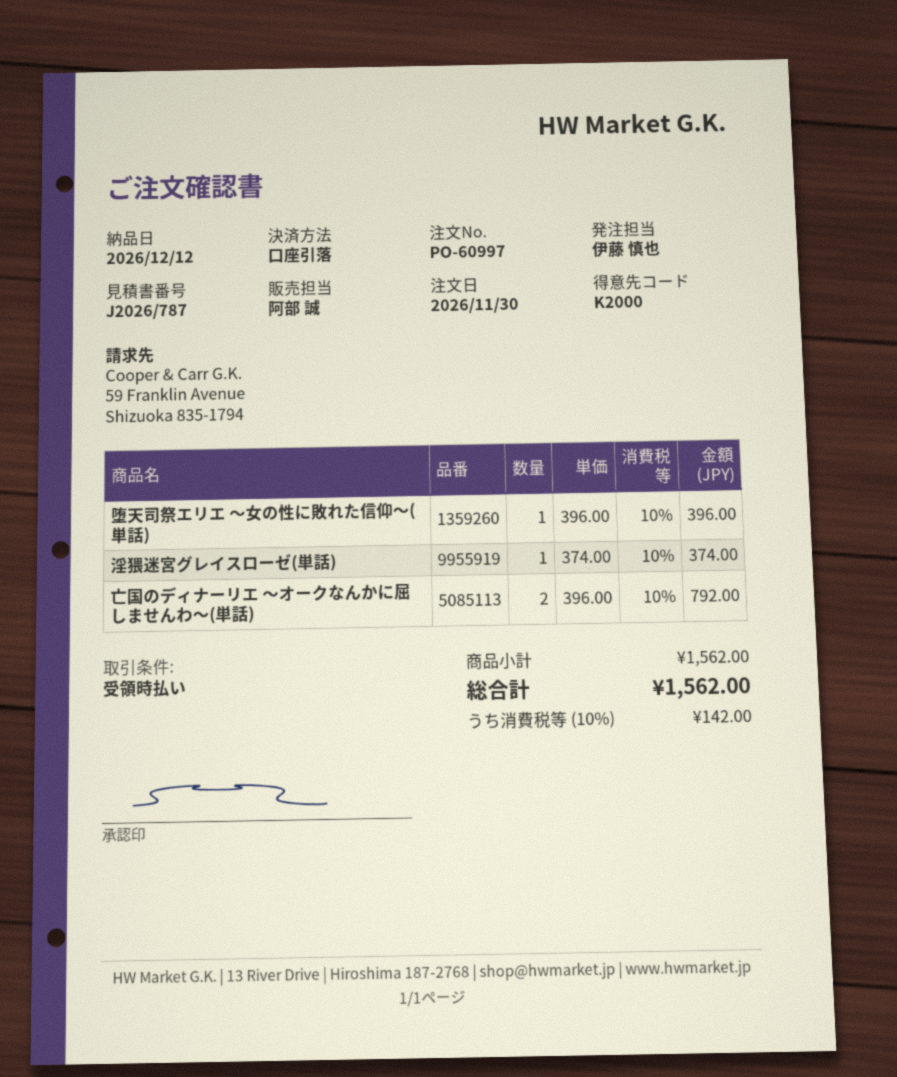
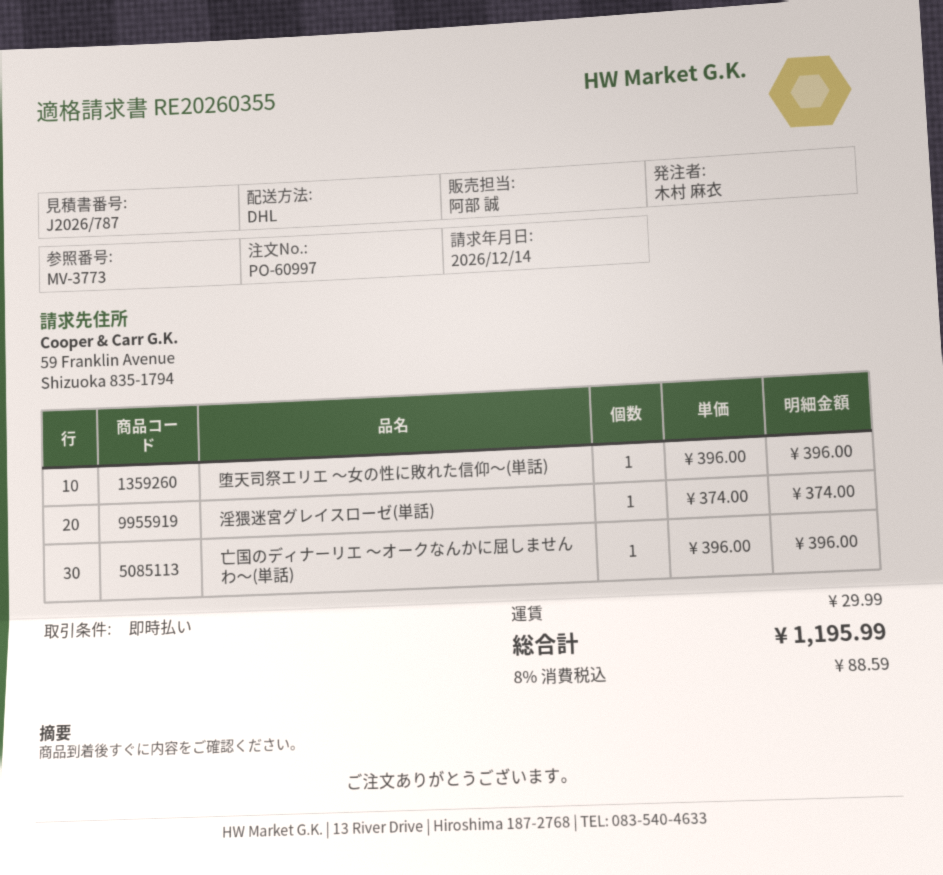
ordered by: 伊藤 慎也 -> 木村 麻衣
亡国のディナーリエ 〜オークなんかに屈しませんわ〜(単話): 2 x 396.00 = 792.00 -> 1 x 396.00 = 396.00
shipping: none -> 29.99
tax: 10% = 142.00 -> 8% = 88.59
total: 1562.00 -> 1195.99

